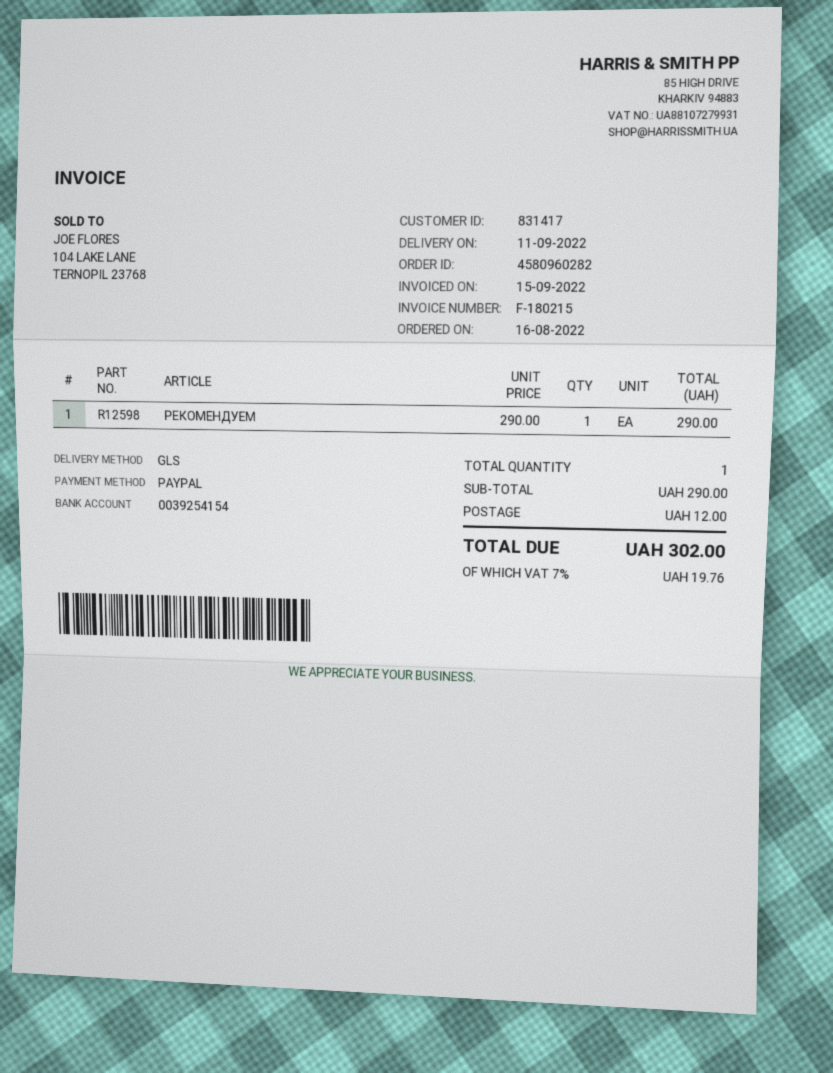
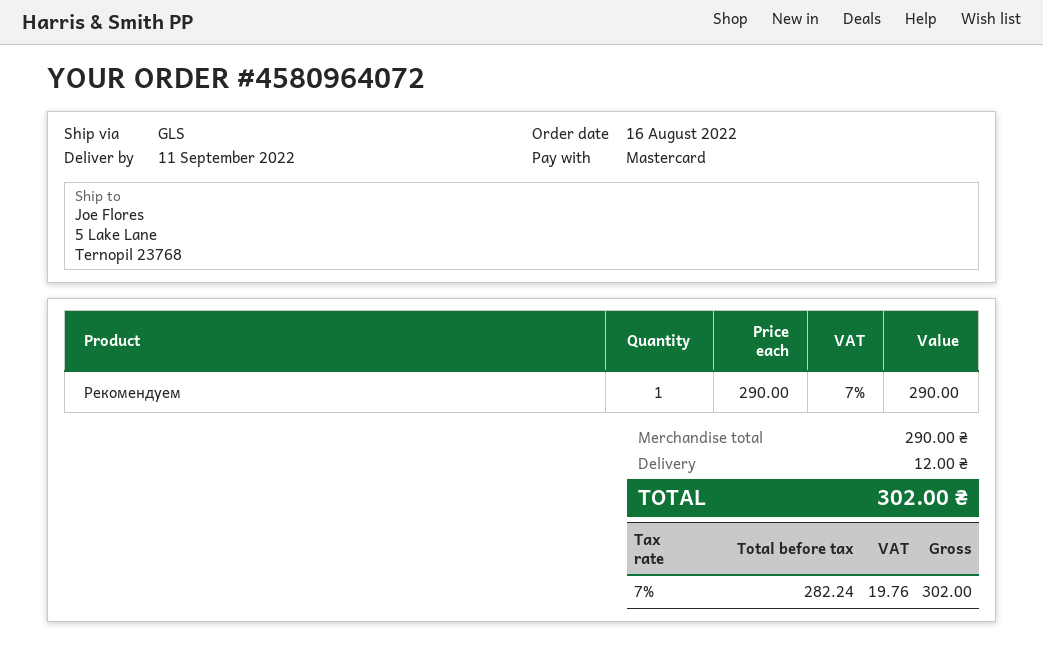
order number: 4580960282 -> 4580964072
payment method: PayPal -> Mastercard

